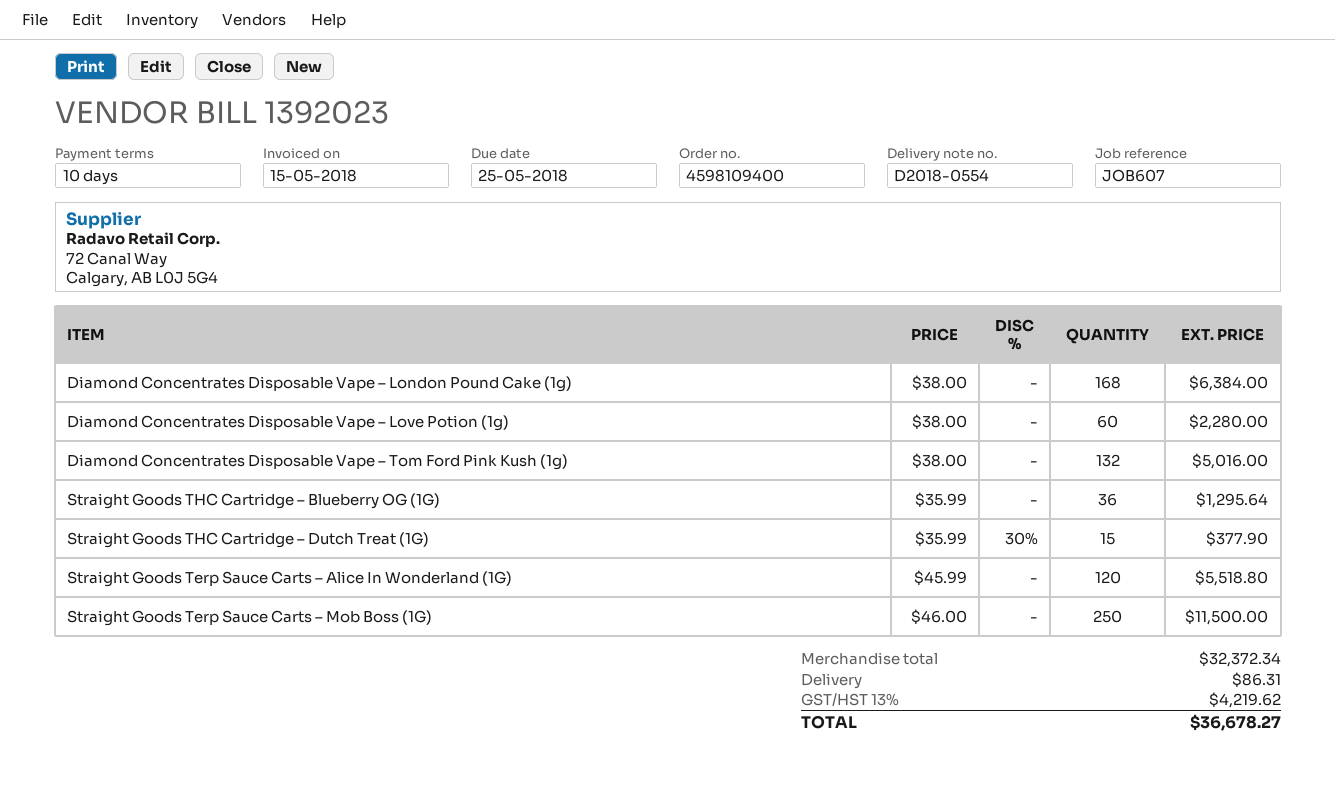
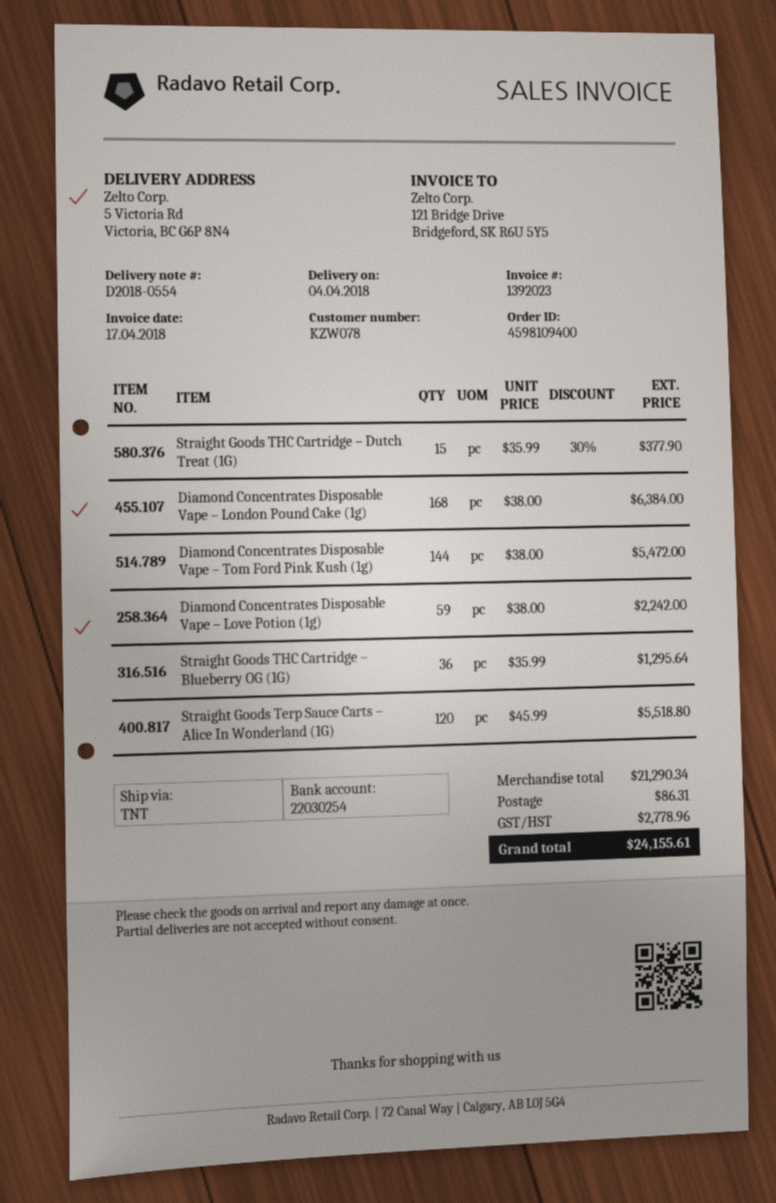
invoice date: 2018-05-15 -> 2018-04-17
Diamond Concentrates Disposable Vape – Love Potion (1g): 60 x 38.00 = 2280.00 -> 59 x 38.00 = 2242.00
Diamond Concentrates Disposable Vape – Tom Ford Pink Kush (1g): 132 x 38.00 = 5016.00 -> 144 x 38.00 = 5472.00
Straight Goods Terp Sauce Carts – Mob Boss (1G): 250 x 46.00 = 11500.00 -> none
subtotal: 32372.34 -> 21290.34
tax: 4219.62 -> 2778.96
total: 36678.27 -> 24155.61

